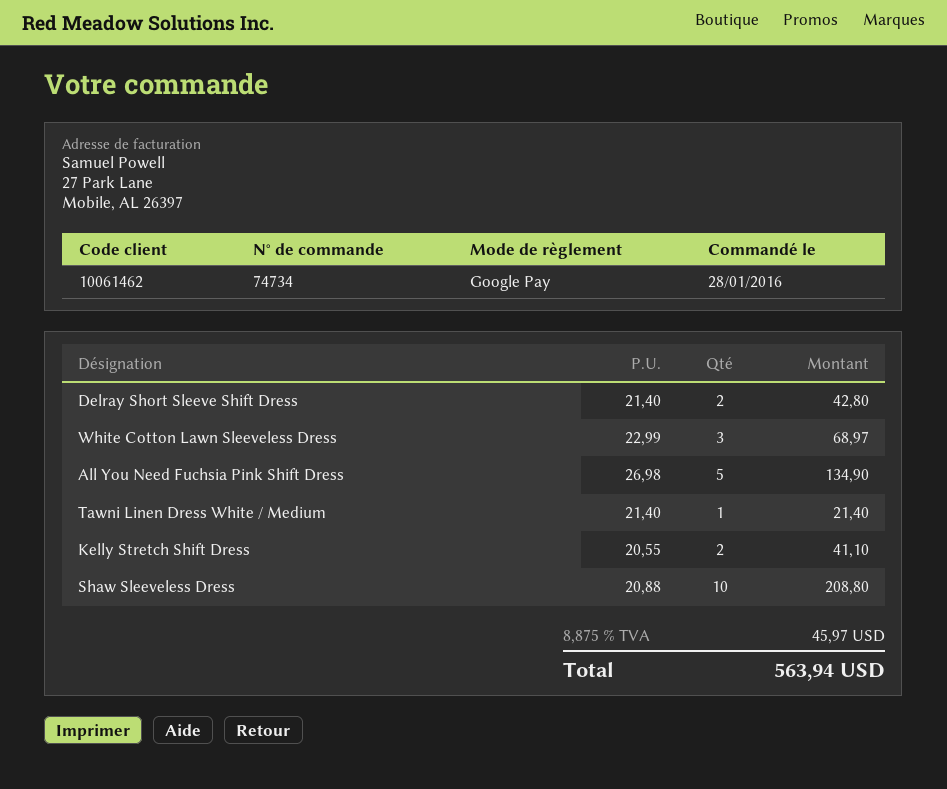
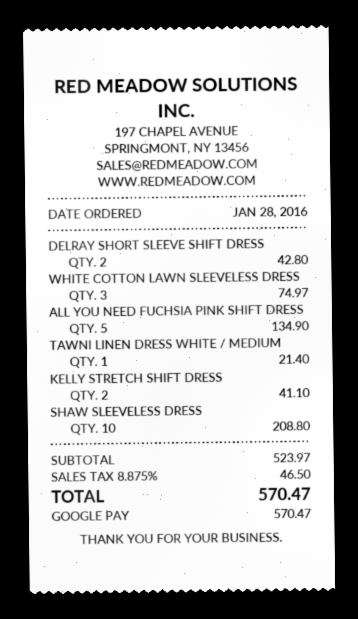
White Cotton Lawn Sleeveless Dress: 3 for 68.97 -> 3 for 74.97
tax: 8.875% = 45.97 -> 8.875% = 46.50
total: 563.94 -> 570.47

